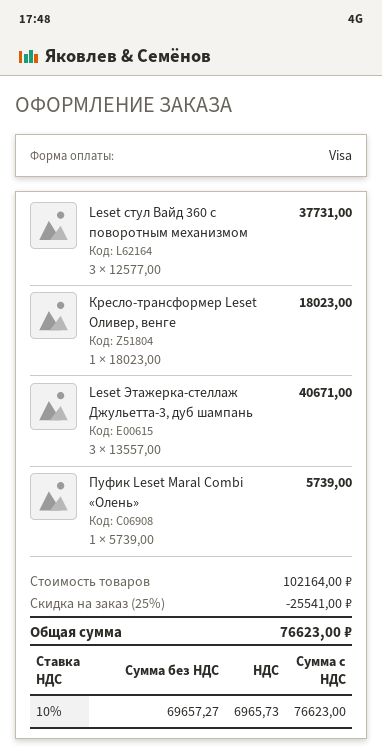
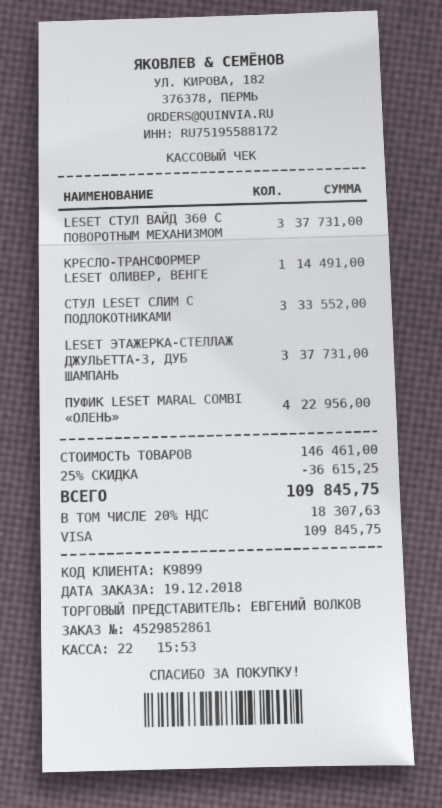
Кресло-трансформер Leset Оливер, венге: 1 for 18023.00 -> 1 for 14491.00
Leset Этажерка-стеллаж Джульетта-3, дуб шампань: 3 for 40671.00 -> 3 for 37731.00
Пуфик Leset Maral Combi «Олень»: 1 for 5739.00 -> 4 for 22956.00
СТУЛ LESET СЛИМ С ПОДЛОКОТНИКАМИ: none -> 3 for 33552.00
subtotal: 102164.00 -> 146461.00
discount: 25% = 25541.00 -> 25% = 36615.25
tax: 10% = 6965.73 -> 20% = 18307.63
total: 76623.00 -> 109845.75

